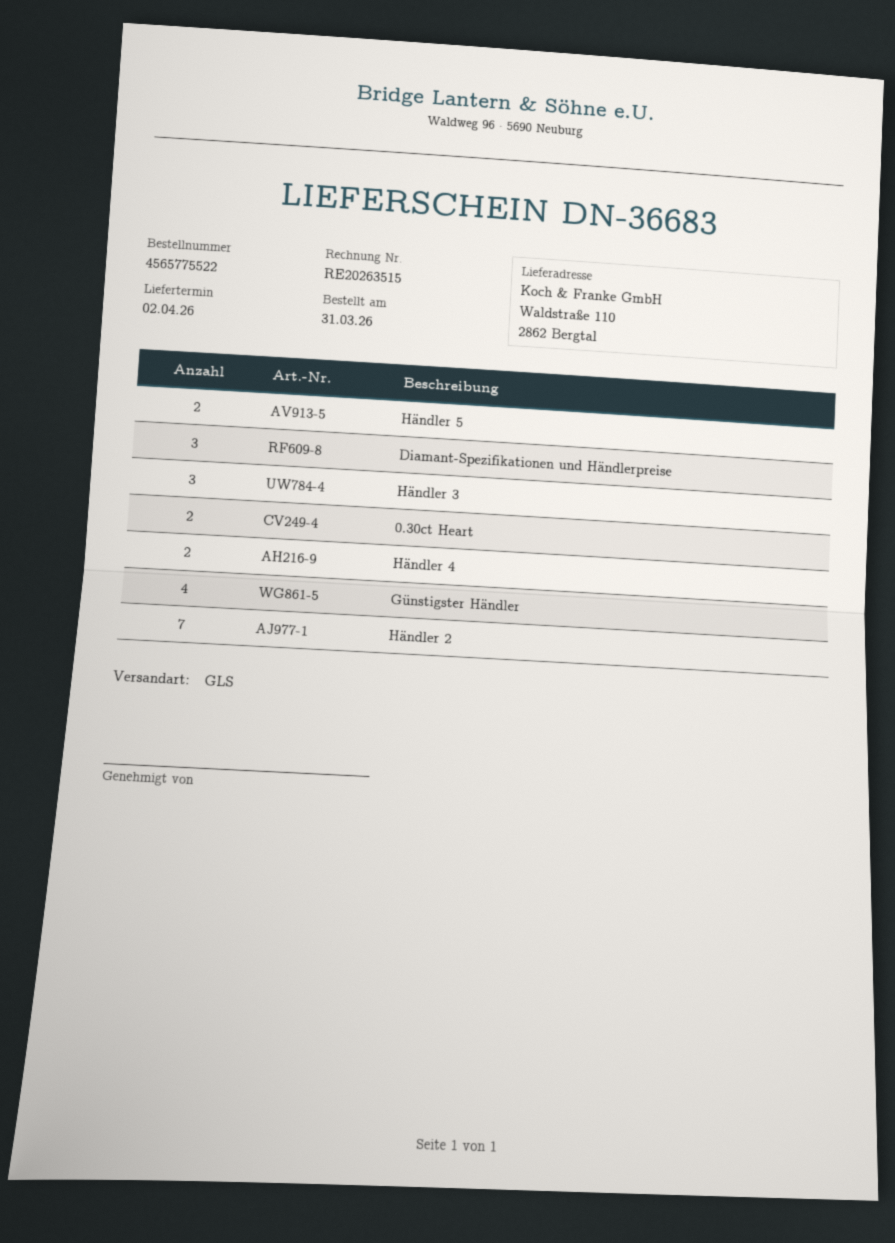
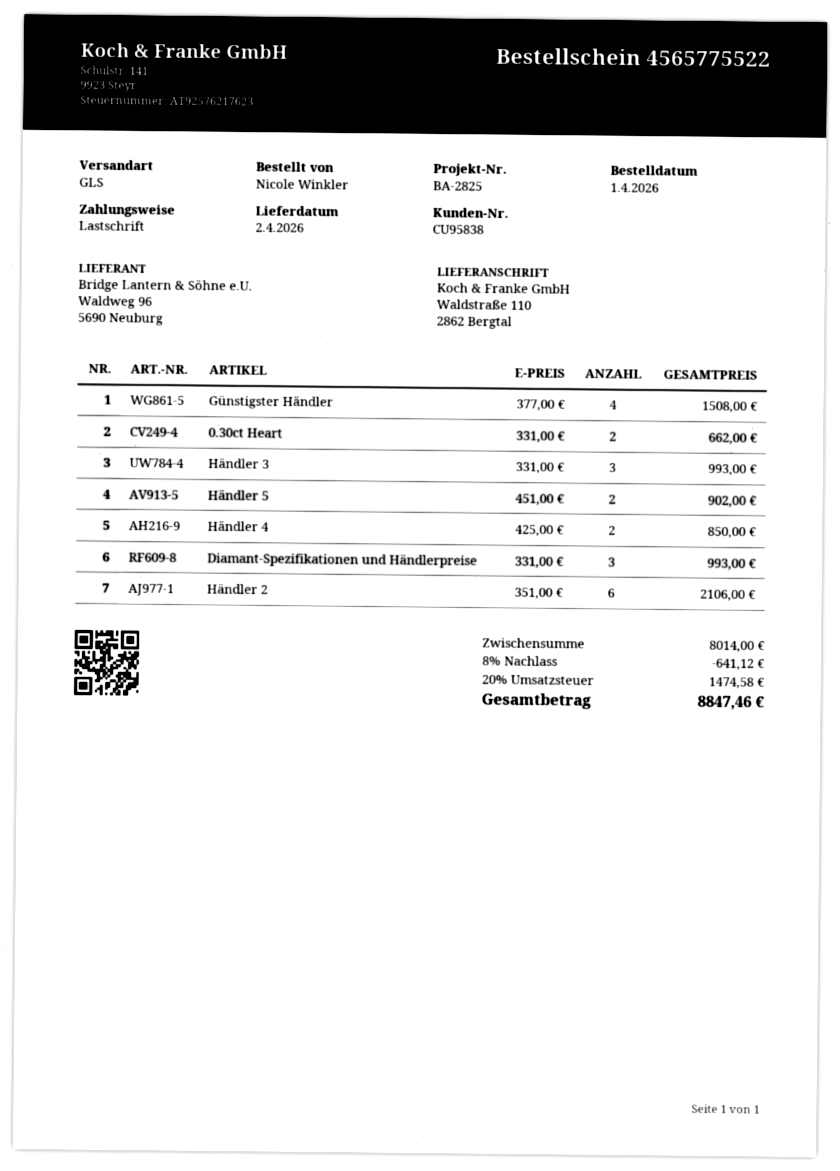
order date: 2026-03-31 -> 2026-04-01
Händler 2: 7 -> 6

